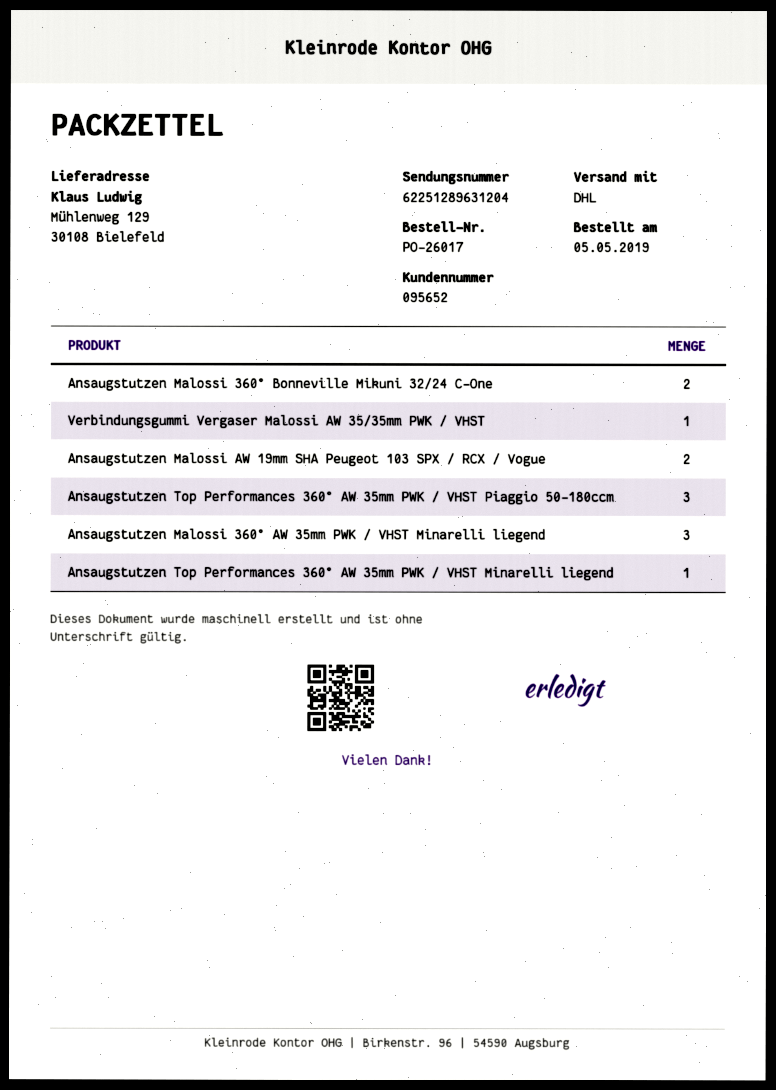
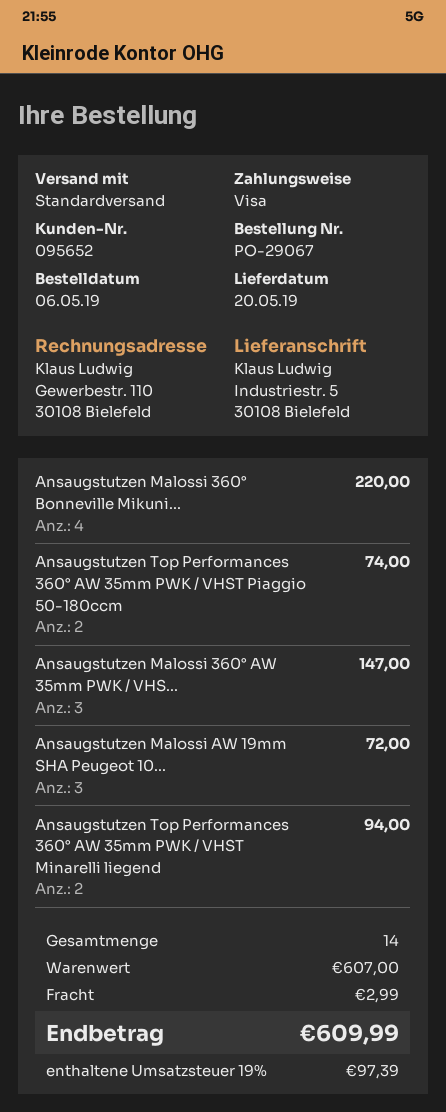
order number: PO-26017 -> PO-29067
order date: 2019-05-05 -> 2019-05-06
shipping method: DHL -> standard
ship to: Mühlenweg 129, 30108 Bielefeld -> Industriestr. 5, 30108 Bielefeld
Ansaugstutzen Malossi 360° Bonneville Mikuni 32/24 C-One: 2 -> 4
Verbindungsgummi Vergaser Malossi AW 35/35mm PWK / VHST: 1 -> none
Ansaugstutzen Malossi AW 19mm SHA Peugeot 103 SPX / RCX / Vogue: 2 -> 3
Ansaugstutzen Top Performances 360° AW 35mm PWK / VHST Piaggio 50-180ccm: 3 -> 2
Ansaugstutzen Top Performances 360° AW 35mm PWK / VHST Minarelli liegend: 1 -> 2

